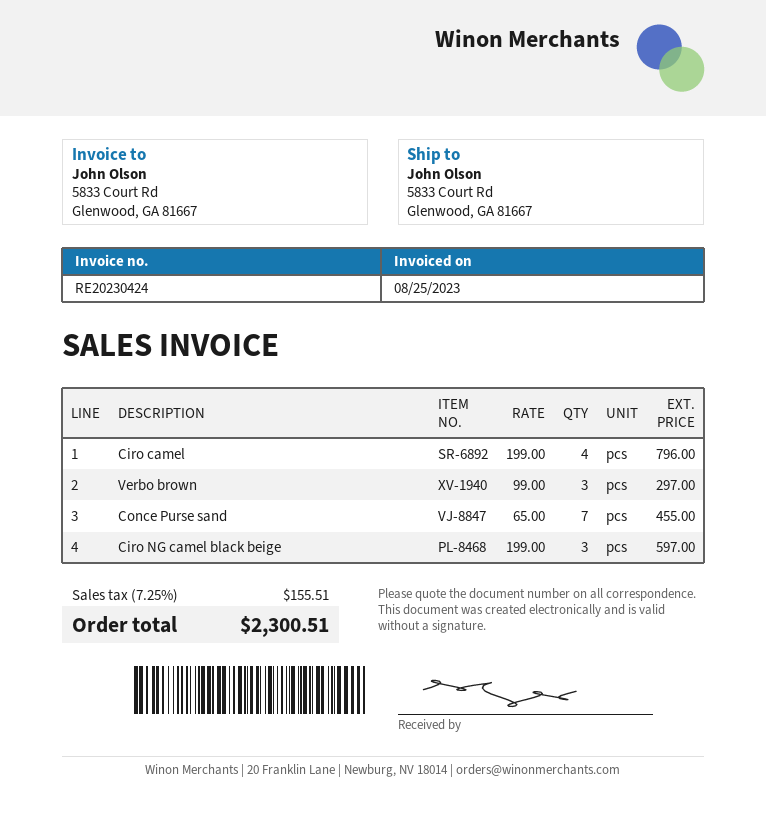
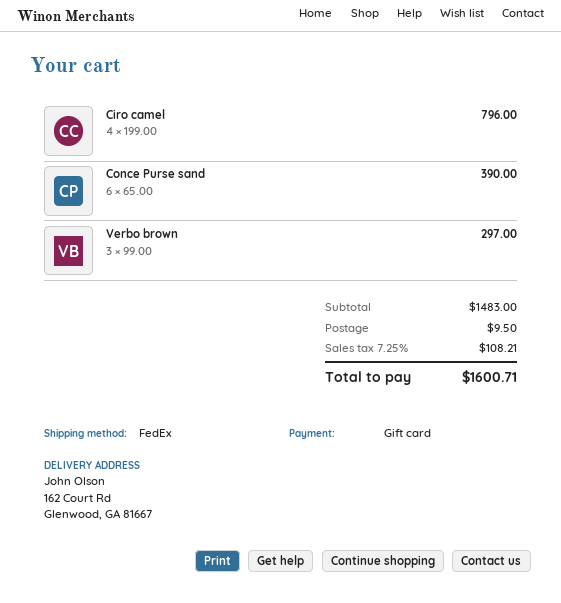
ship to: 5833 Court Rd, Glenwood, GA 81667 -> 162 Court Rd, Glenwood, GA 81667
Conce Purse sand: 7 x 65.00 = 455.00 -> 6 x 65.00 = 390.00
Ciro NG camel black beige: 3 x 199.00 = 597.00 -> none
shipping: none -> 9.50
tax: 7.25% = 155.51 -> 7.25% = 108.21
total: 2300.51 -> 1600.71

